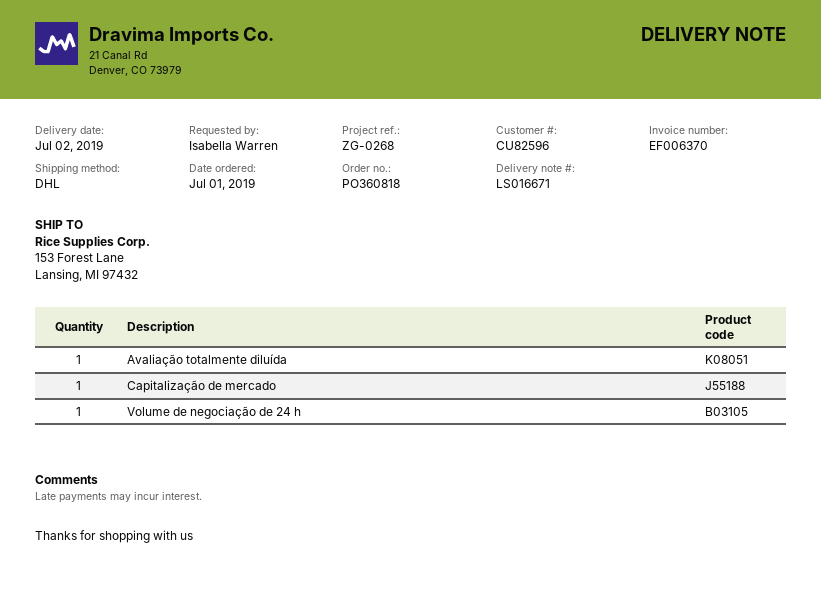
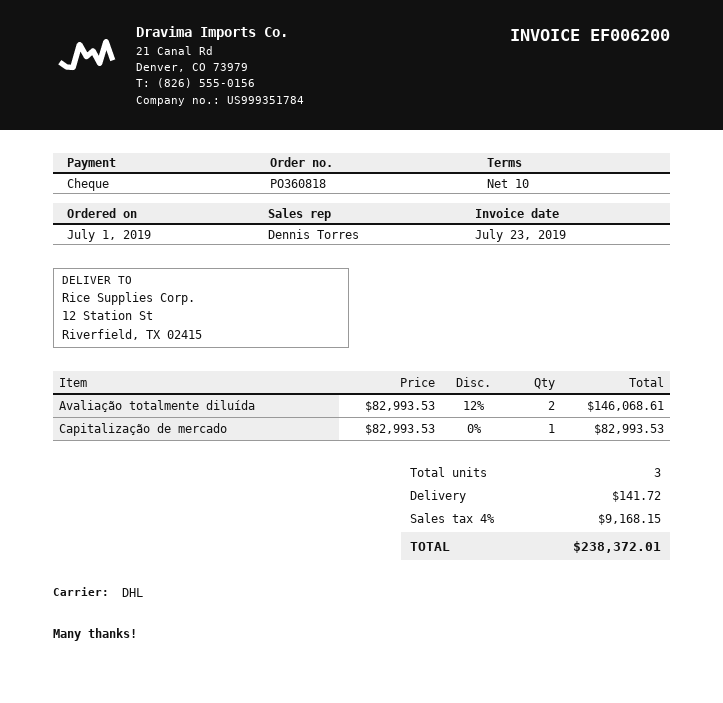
invoice number: EF006370 -> EF006200
ship to: 153 Forest Lane, Lansing, MI 97432 -> 12 Station St, Riverfield, TX 02415
Avaliação totalmente diluída: 1 -> 2
Volume de negociação de 24 h: 1 -> none

